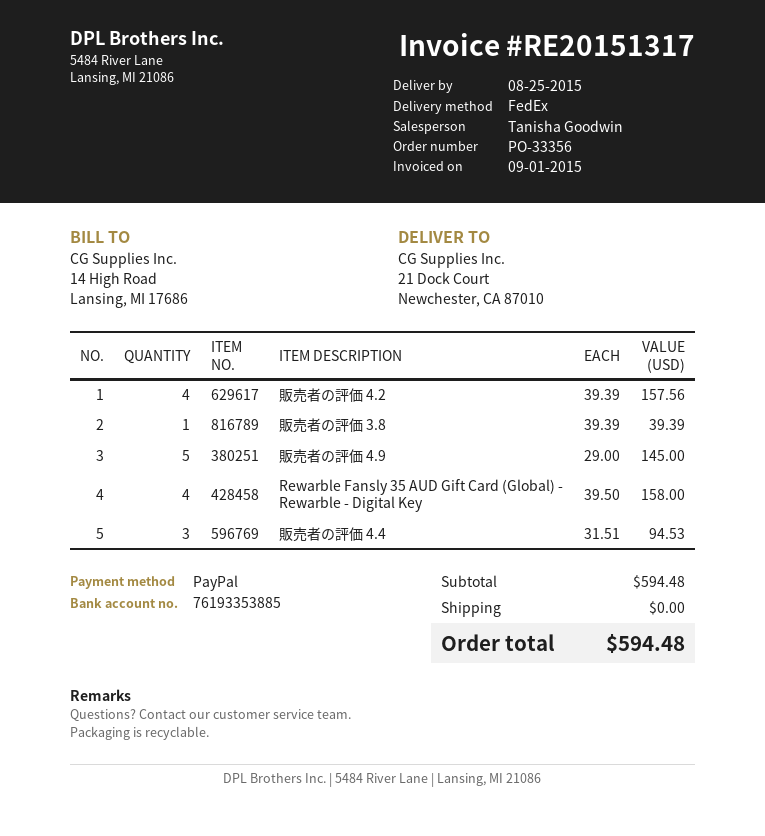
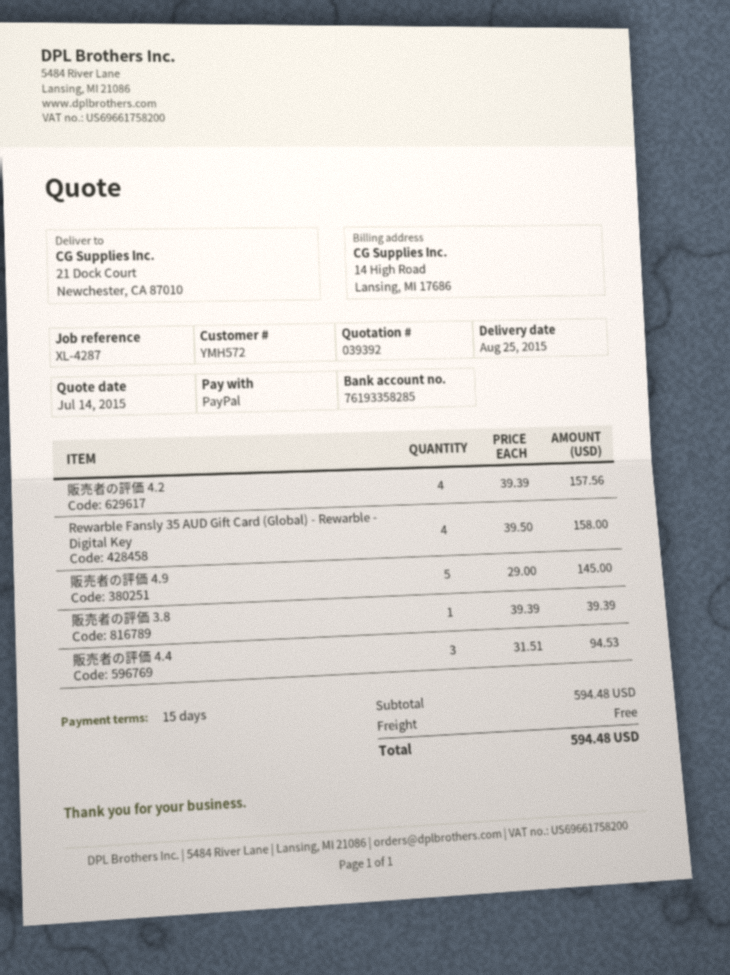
bank account: 76193353885 -> 76193358285

